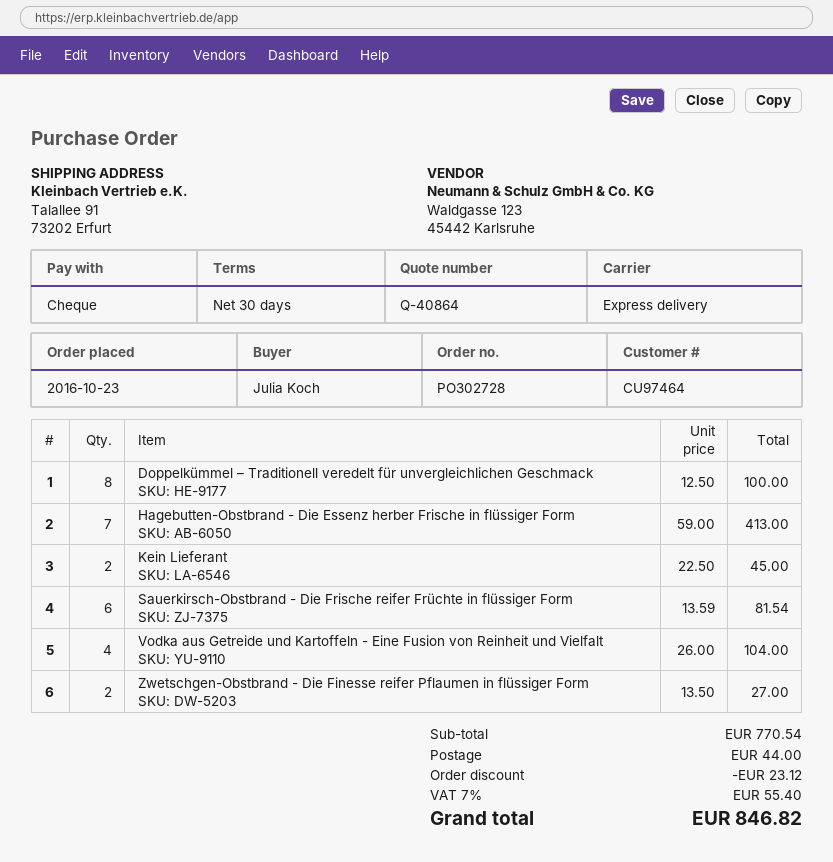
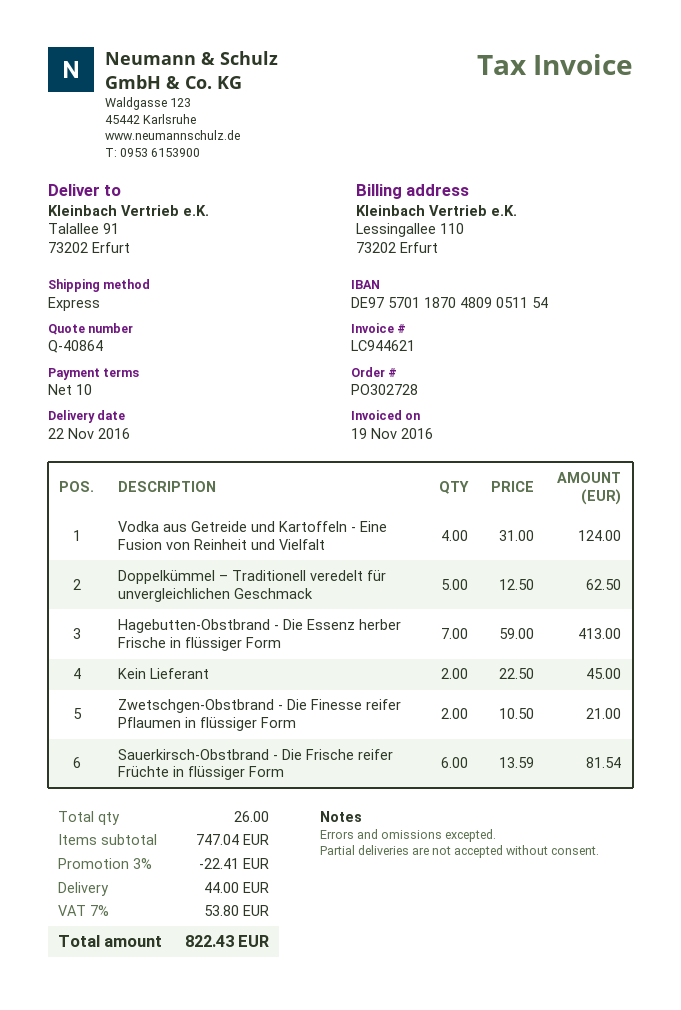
payment terms: 30 days -> 10 days
Doppelkümmel – Traditionell veredelt für unvergleichlichen Geschmack: 8 x 12.50 = 100.00 -> 5 x 12.50 = 62.50
Vodka aus Getreide und Kartoffeln - Eine Fusion von Reinheit und Vielfalt: 4 x 26.00 = 104.00 -> 4 x 31.00 = 124.00
Zwetschgen-Obstbrand - Die Finesse reifer Pflaumen in flüssiger Form: 2 x 13.50 = 27.00 -> 2 x 10.50 = 21.00
subtotal: 770.54 -> 747.04
discount: 23.12 -> 22.41
tax: 7% = 55.40 -> 7% = 53.80
total: 846.82 -> 822.43

